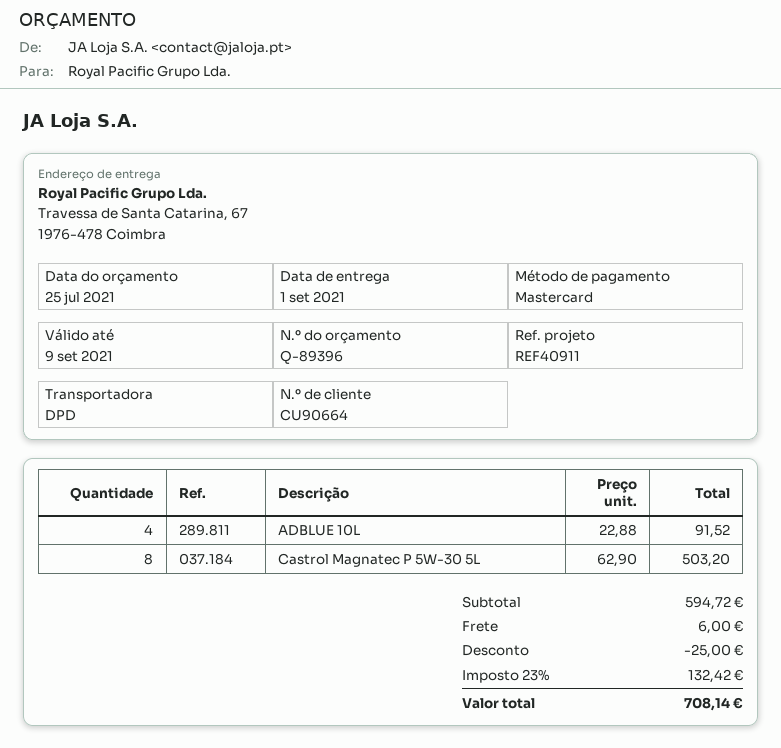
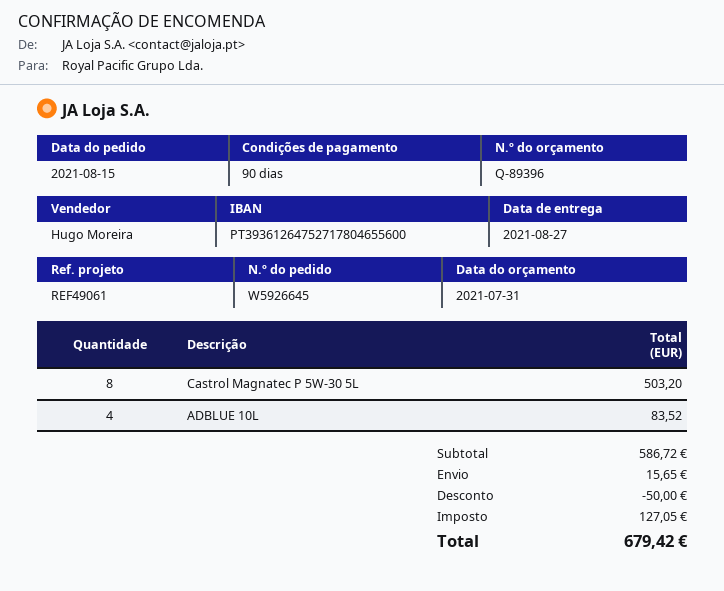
quote date: 2021-07-25 -> 2021-07-31
delivery date: 2021-09-01 -> 2021-08-27
reference: REF40911 -> REF49061
ADBLUE 10L: 4 for 91.52 -> 4 for 83.52
subtotal: 594.72 -> 586.72
discount: 25.00 -> 50.00
shipping: 6.00 -> 15.65
tax: 132.42 -> 127.05
total: 708.14 -> 679.42

